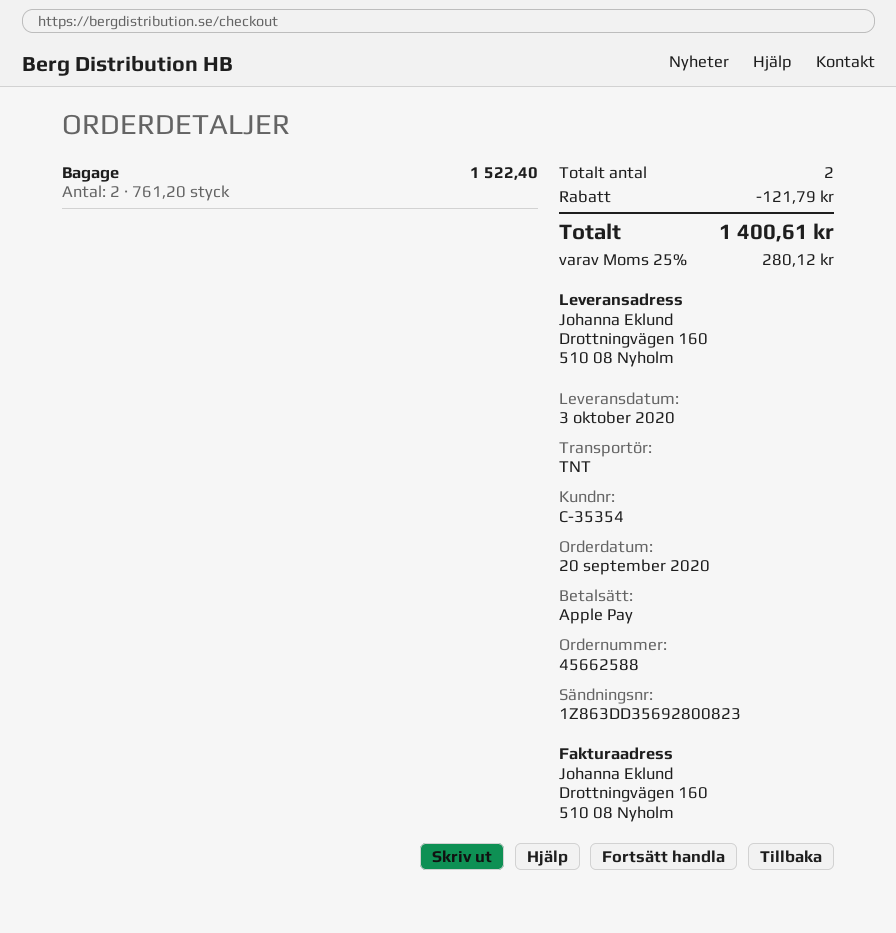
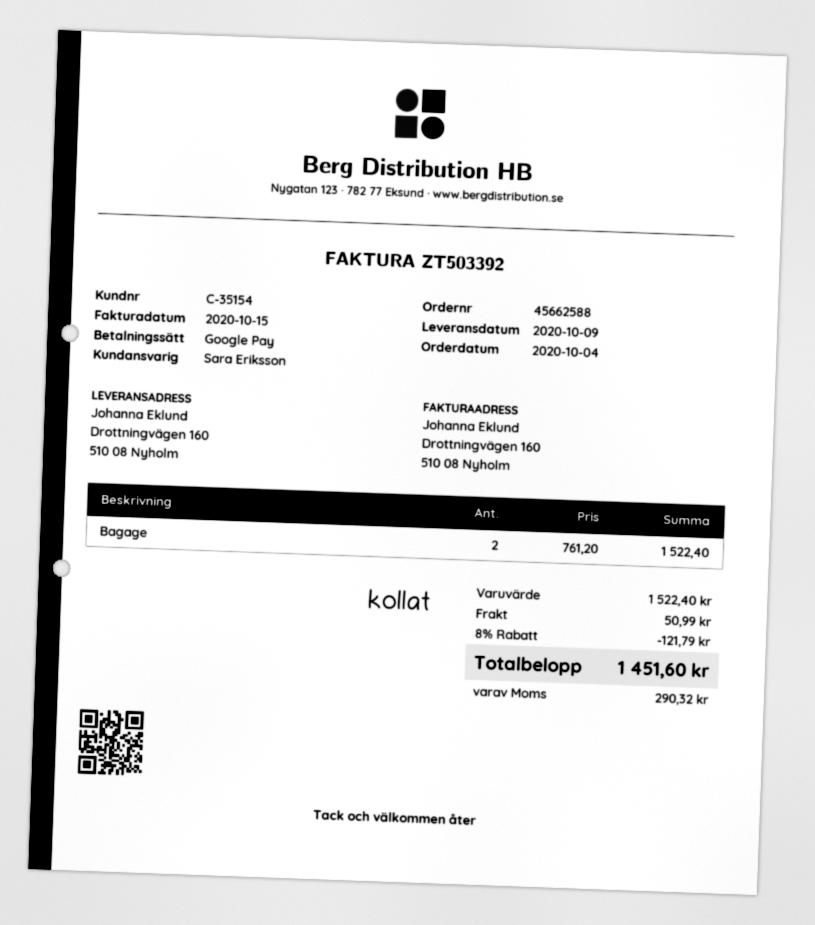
order date: 2020-09-20 -> 2020-10-04
delivery date: 2020-10-03 -> 2020-10-09
customer number: C-35354 -> C-35154
payment method: Apple Pay -> Google Pay
shipping: none -> 50.99
tax: 280.12 -> 290.32
total: 1400.61 -> 1451.60

